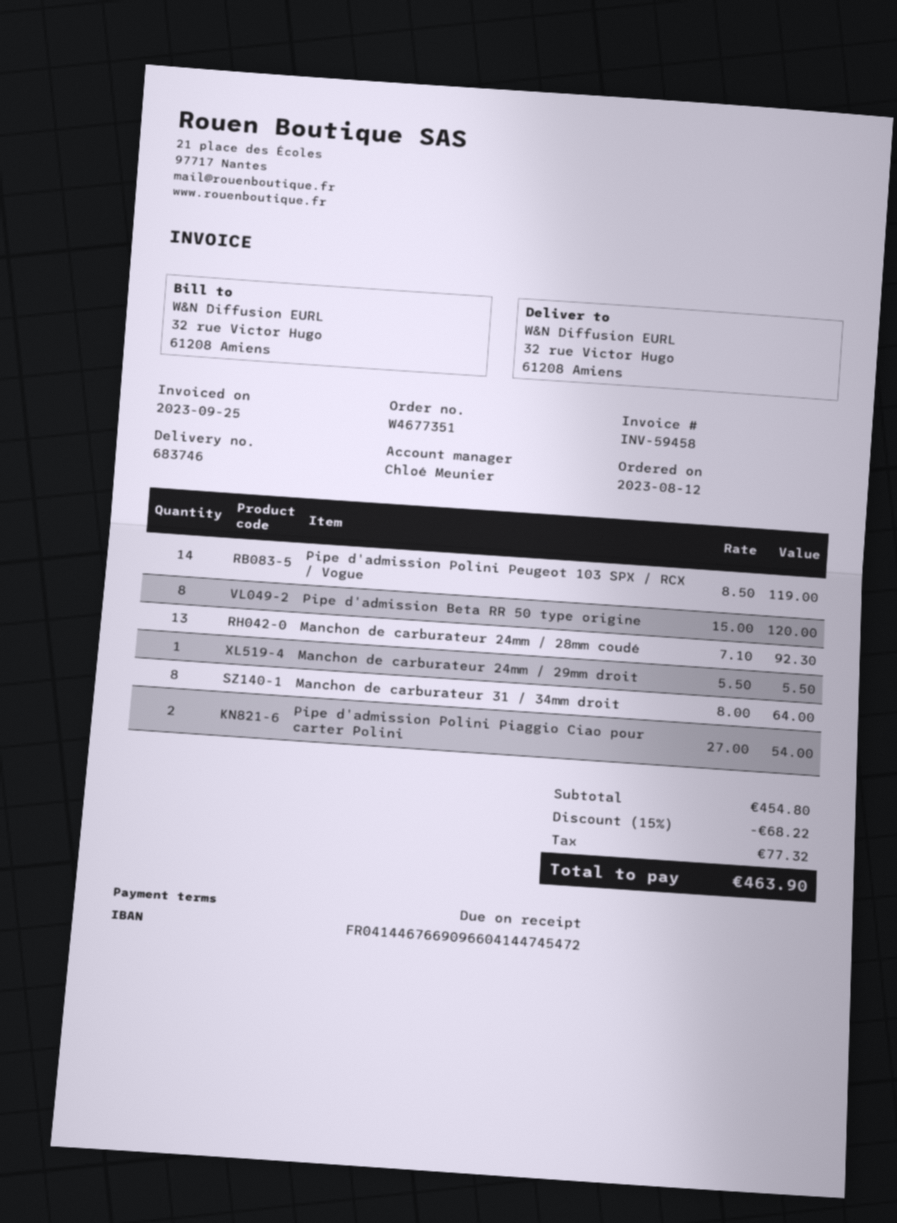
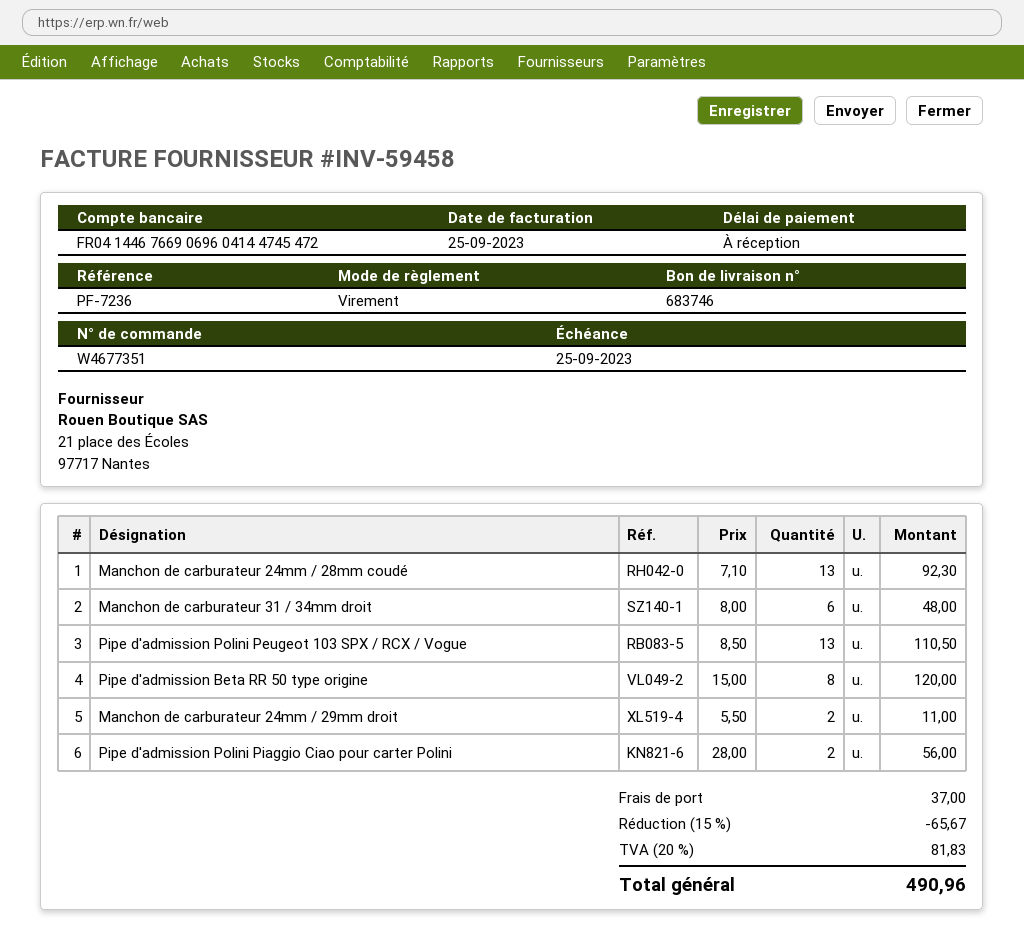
bank account: FR0414467669096604144745472 -> FR0414467669069604144745472
Pipe d'admission Polini Peugeot 103 SPX / RCX / Vogue: 14 x 8.50 = 119.00 -> 13 x 8.50 = 110.50
Manchon de carburateur 24mm / 29mm droit: 1 x 5.50 = 5.50 -> 2 x 5.50 = 11.00
Manchon de carburateur 31 / 34mm droit: 8 x 8.00 = 64.00 -> 6 x 8.00 = 48.00
Pipe d'admission Polini Piaggio Ciao pour carter Polini: 2 x 27.00 = 54.00 -> 2 x 28.00 = 56.00
discount: 15% = 68.22 -> 15% = 65.67
shipping: none -> 37.00
tax: 77.32 -> 81.83
total: 463.90 -> 490.96

